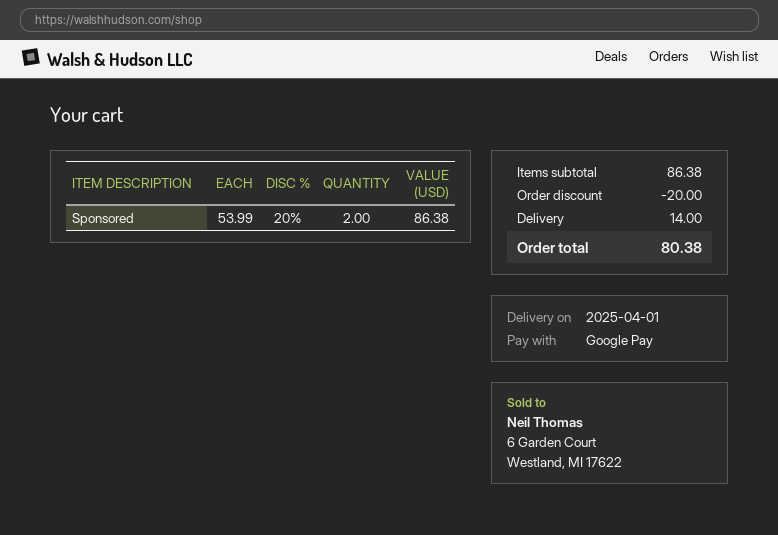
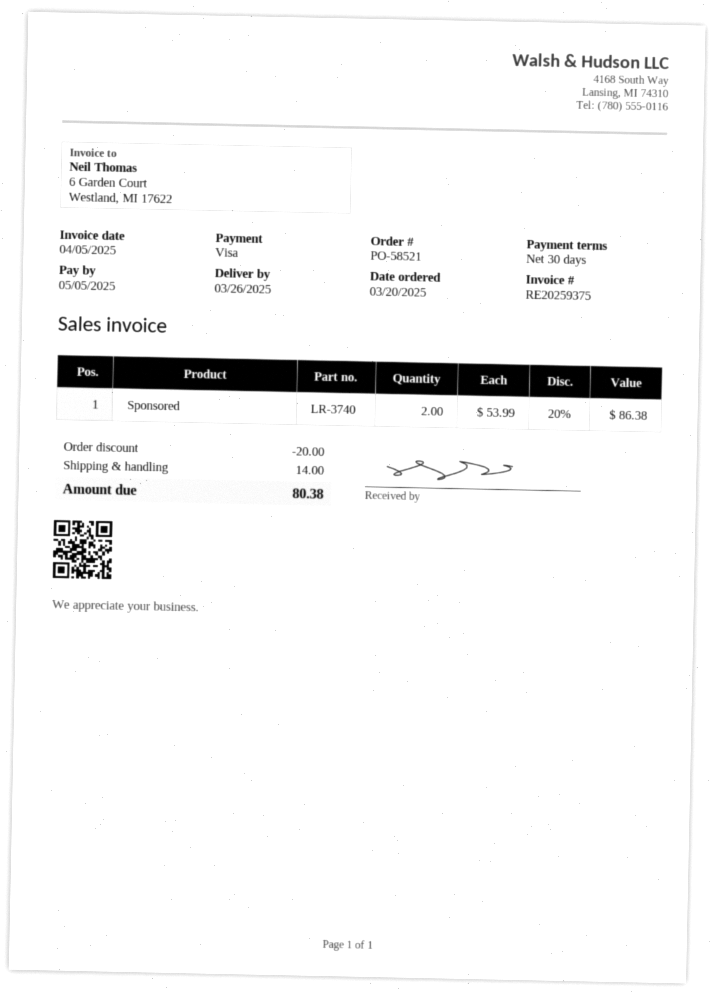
delivery date: 2025-04-01 -> 2025-03-26
payment method: Google Pay -> Visa

